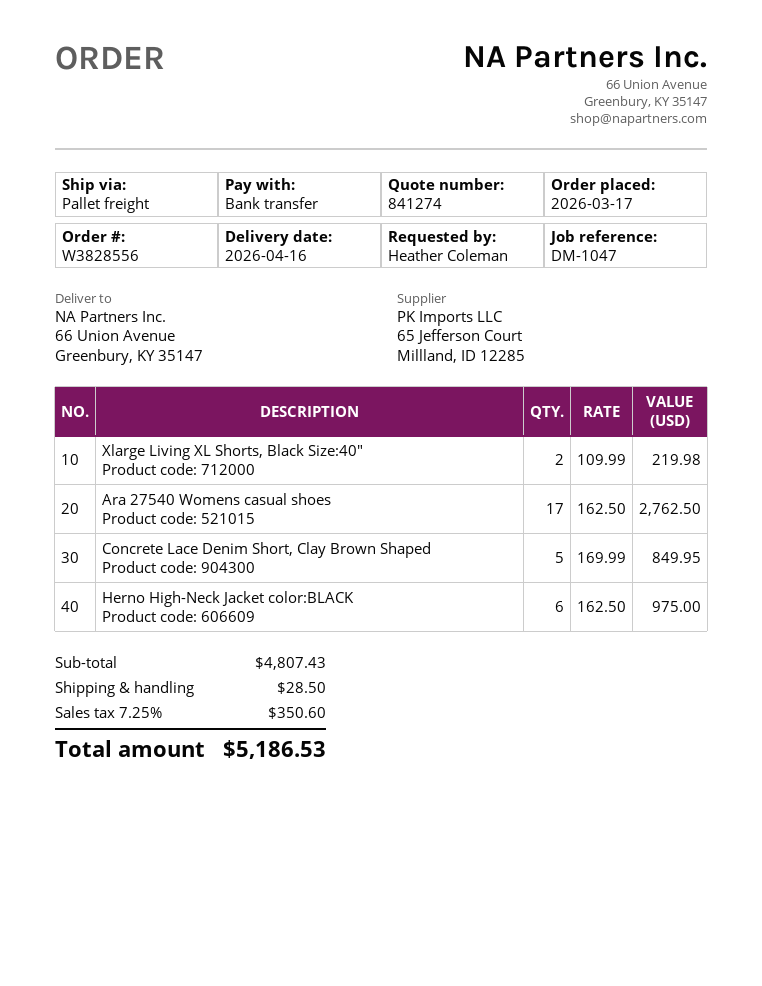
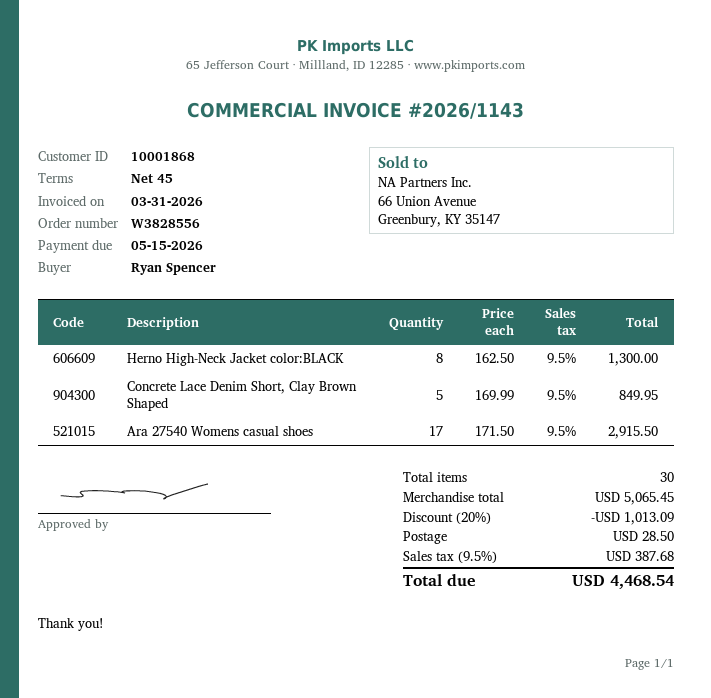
ordered by: Heather Coleman -> Ryan Spencer
Xlarge Living XL Shorts, Black Size:40": 2 x 109.99 = 219.98 -> none
Ara 27540 Womens casual shoes: 17 x 162.50 = 2762.50 -> 17 x 171.50 = 2915.50
Herno High-Neck Jacket color:BLACK: 6 x 162.50 = 975.00 -> 8 x 162.50 = 1300.00
subtotal: 4807.43 -> 5065.45
discount: none -> 20% = 1013.09
tax: 7.25% = 350.60 -> 9.5% = 387.68
total: 5186.53 -> 4468.54

